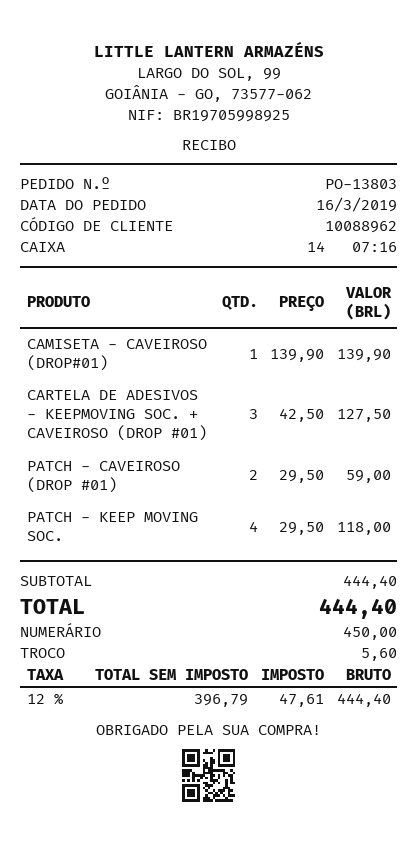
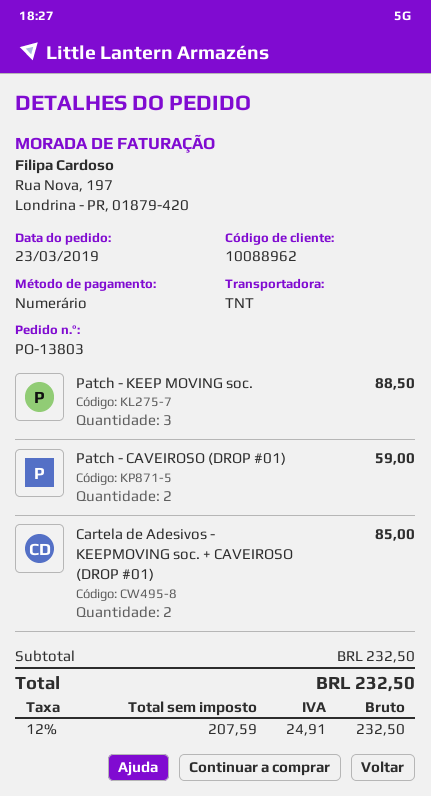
order date: 2019-03-16 -> 2019-03-23
CAMISETA - CAVEIROSO (DROP#01): 1 for 139.90 -> none
CARTELA DE ADESIVOS - KEEPMOVING SOC. + CAVEIROSO (DROP #01): 3 for 127.50 -> 2 for 85.00
PATCH - KEEP MOVING SOC.: 4 for 118.00 -> 3 for 88.50
subtotal: 444.40 -> 232.50
net: 396.79 -> 207.59
tax: 12% = 47.61 -> 12% = 24.91
total: 444.40 -> 232.50

